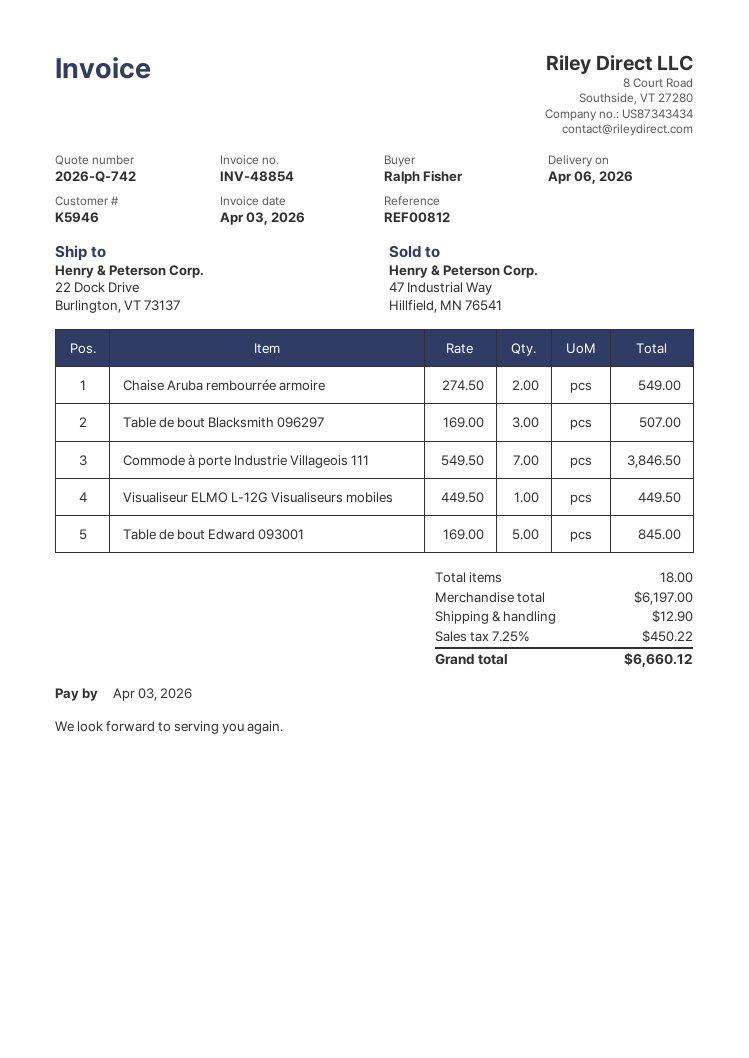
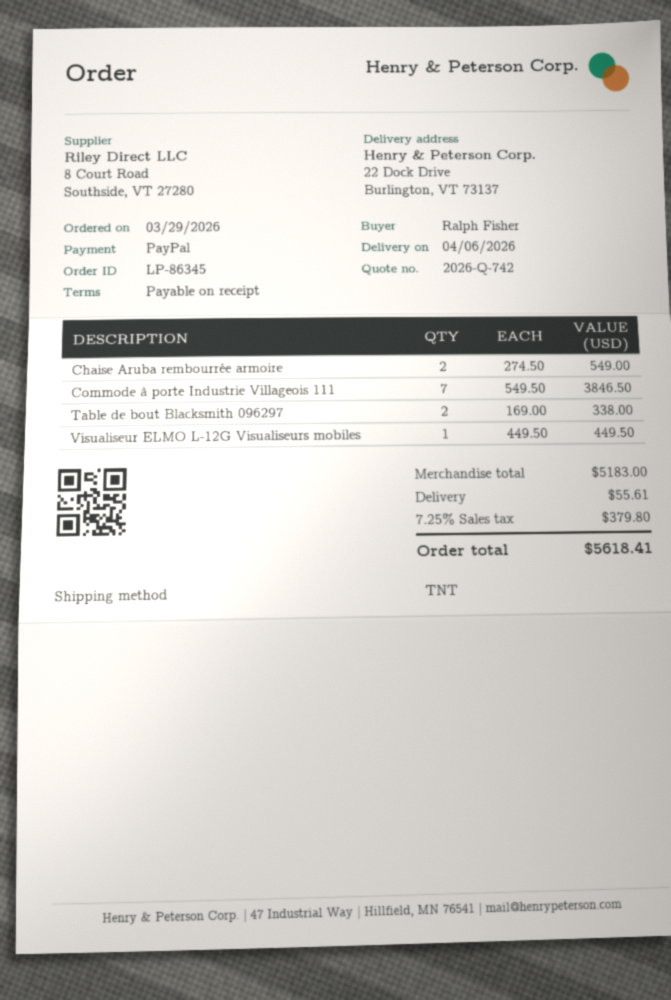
Table de bout Blacksmith 096297: 3 x 169.00 = 507.00 -> 2 x 169.00 = 338.00
Table de bout Edward 093001: 5 x 169.00 = 845.00 -> none
subtotal: 6197.00 -> 5183.00
shipping: 12.90 -> 55.61
tax: 7.25% = 450.22 -> 7.25% = 379.80
total: 6660.12 -> 5618.41

